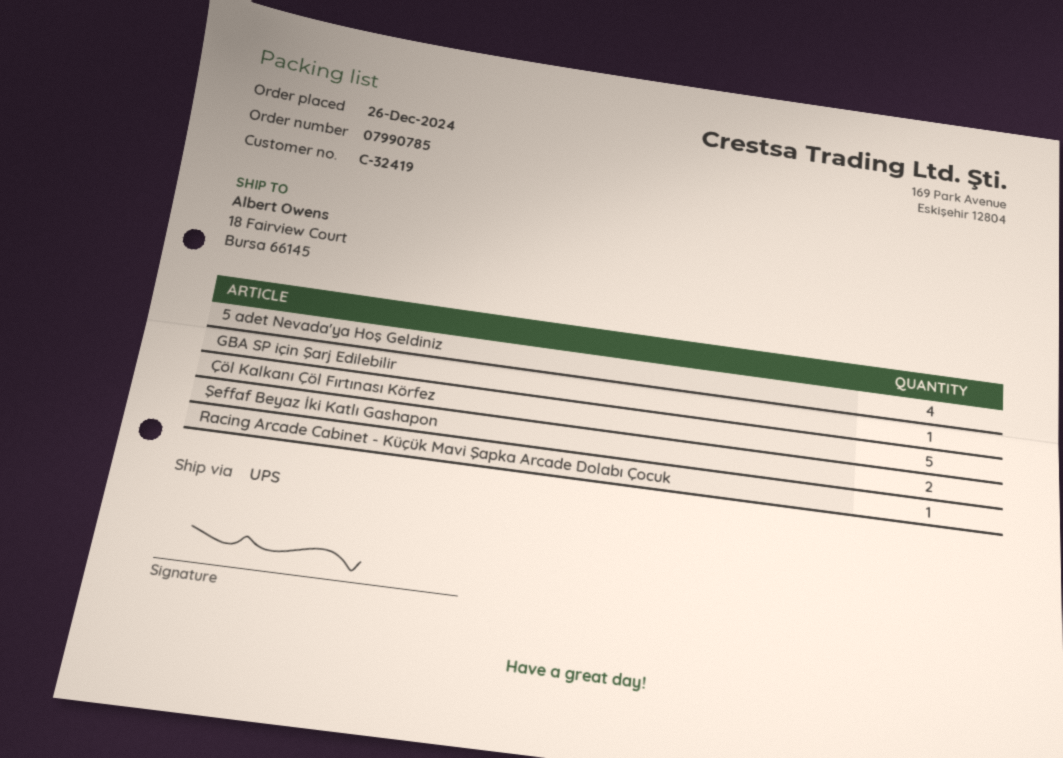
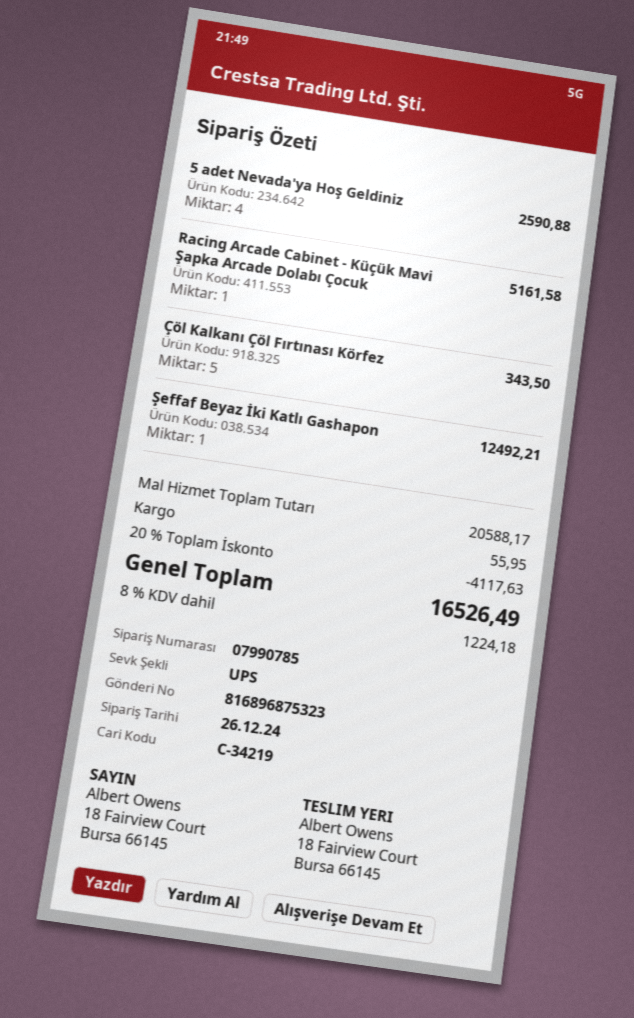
customer number: C-32419 -> C-34219
GBA SP için Şarj Edilebilir: 1 -> none
Şeffaf Beyaz İki Katlı Gashapon: 2 -> 1

